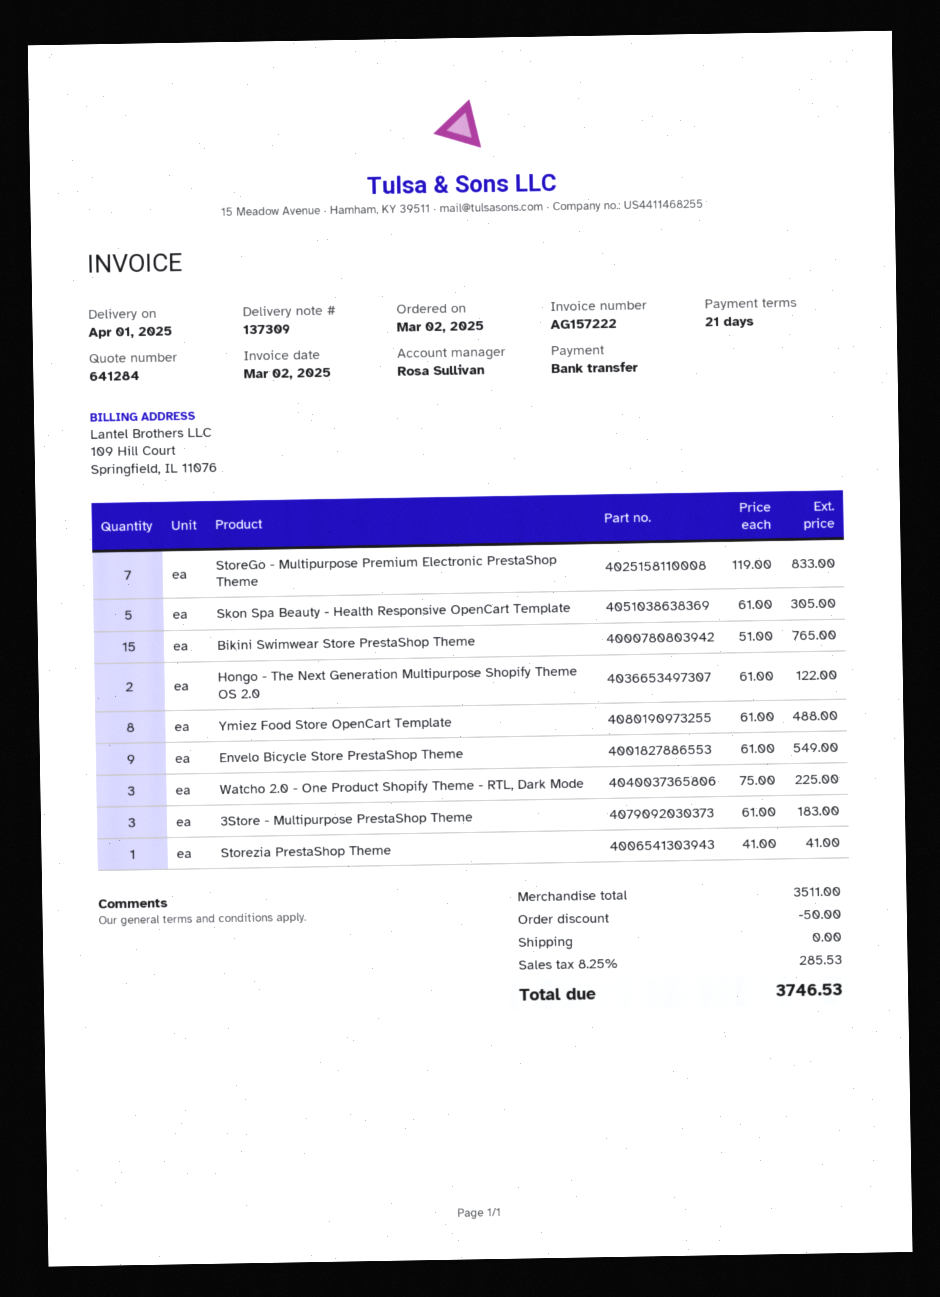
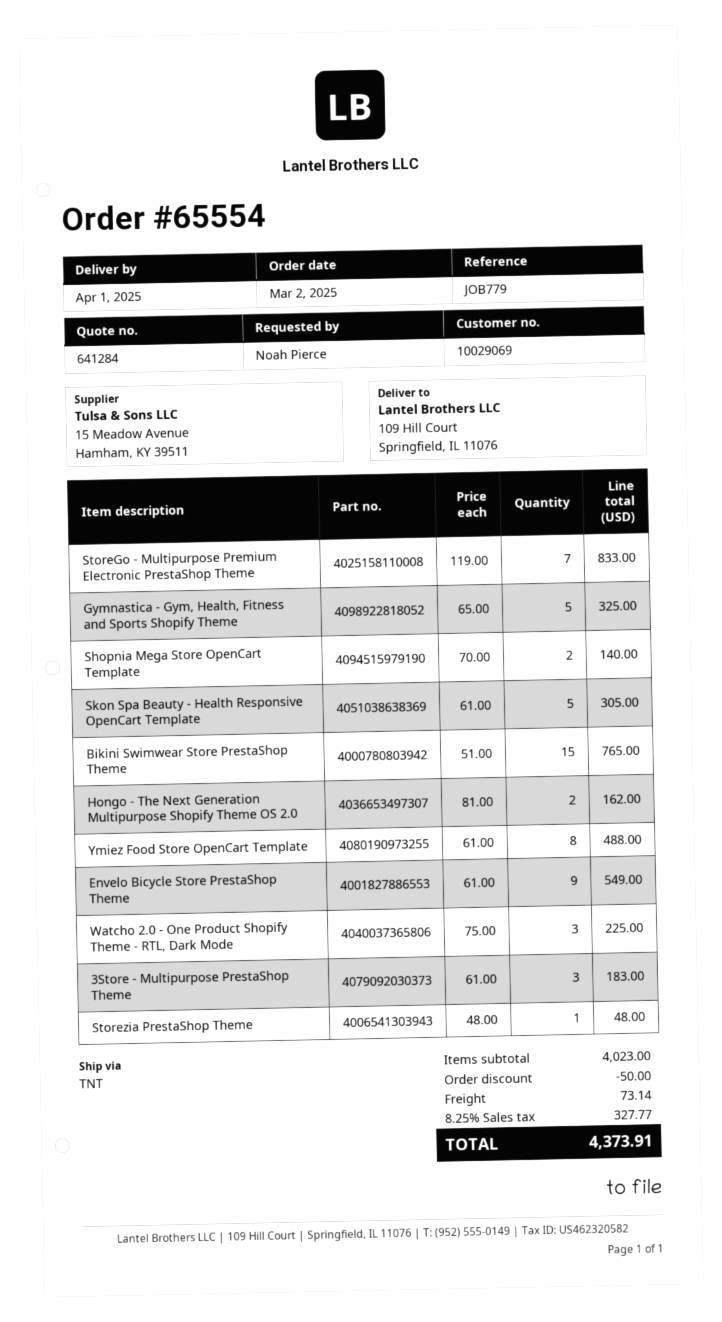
Hongo - The Next Generation Multipurpose Shopify Theme OS 2.0: 2 x 61.00 = 122.00 -> 2 x 81.00 = 162.00
Storezia PrestaShop Theme: 1 x 41.00 = 41.00 -> 1 x 48.00 = 48.00
Gymnastica - Gym, Health, Fitness and Sports Shopify Theme: none -> 5 x 65.00 = 325.00
Shopnia Mega Store OpenCart Template: none -> 2 x 70.00 = 140.00
subtotal: 3511.00 -> 4023.00
shipping: 0.00 -> 73.14
tax: 8.25% = 285.53 -> 8.25% = 327.77
total: 3746.53 -> 4373.91

